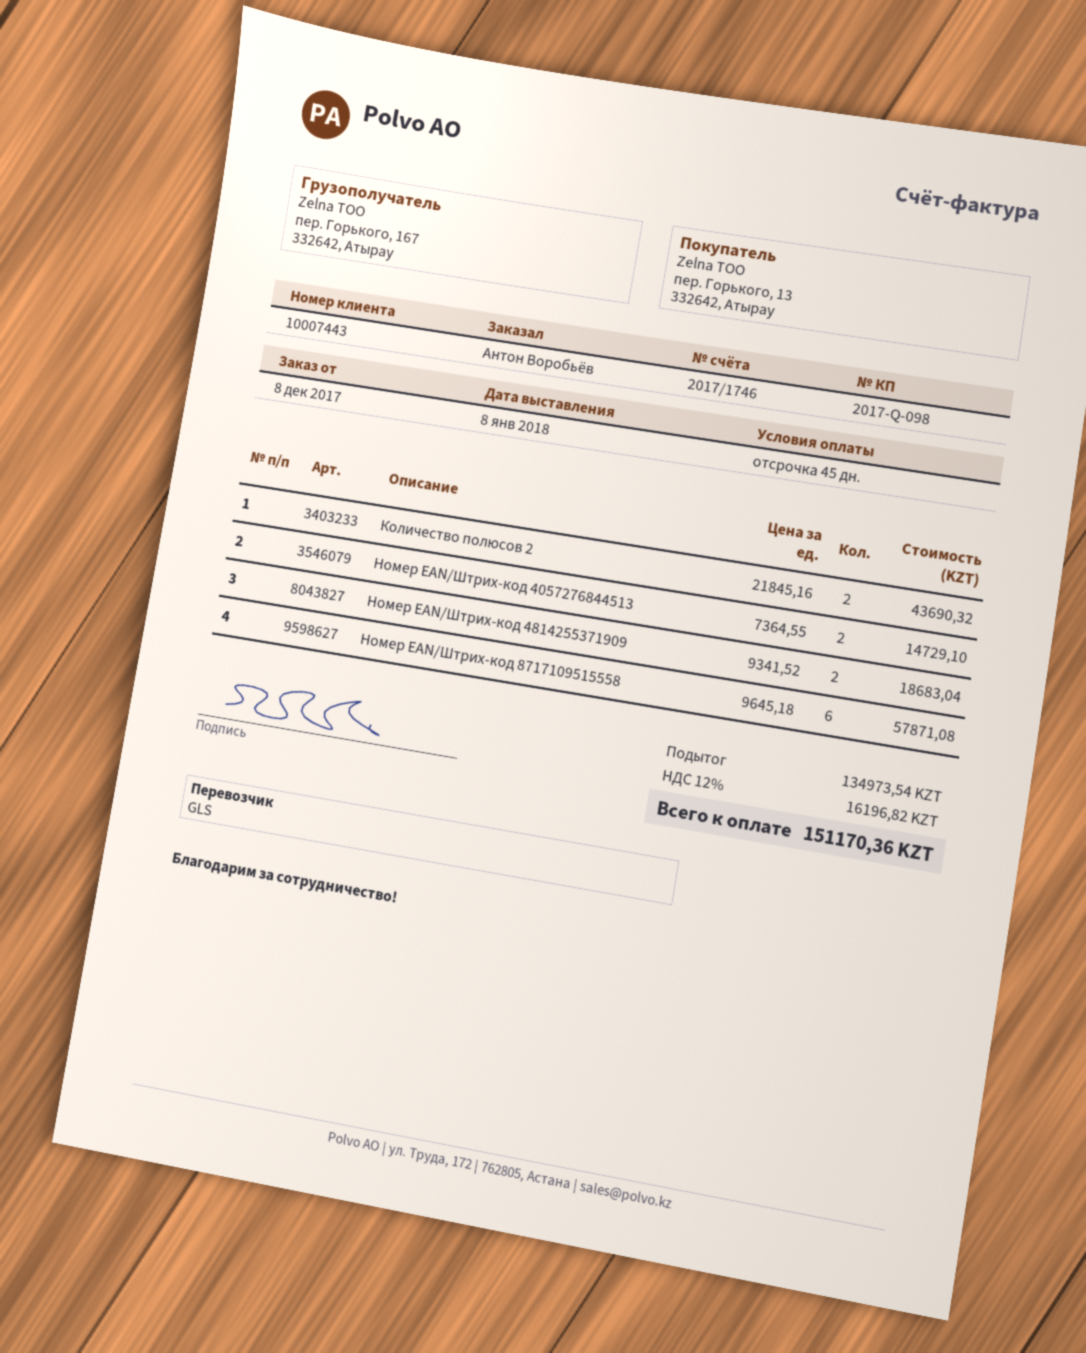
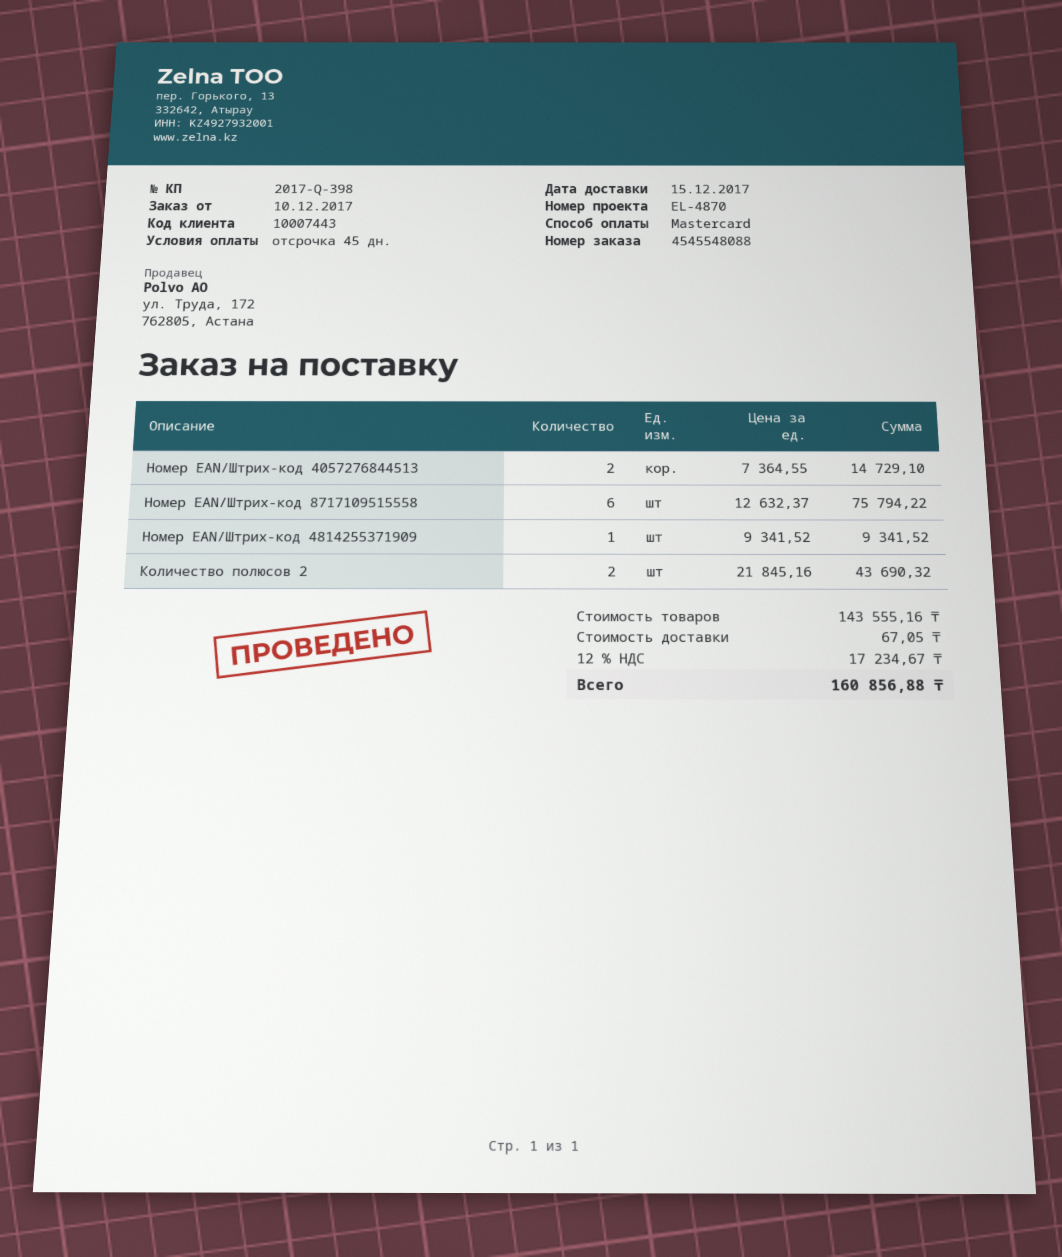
quote number: 2017-Q-098 -> 2017-Q-398
order date: 2017-12-08 -> 2017-12-10
Номер EAN/Штрих-код 4814255371909: 2 x 9341.52 = 18683.04 -> 1 x 9341.52 = 9341.52
Номер EAN/Штрих-код 8717109515558: 6 x 9645.18 = 57871.08 -> 6 x 12632.37 = 75794.22
subtotal: 134973.54 -> 143555.16
shipping: none -> 67.05
tax: 12% = 16196.82 -> 12% = 17234.67
total: 151170.36 -> 160856.88

